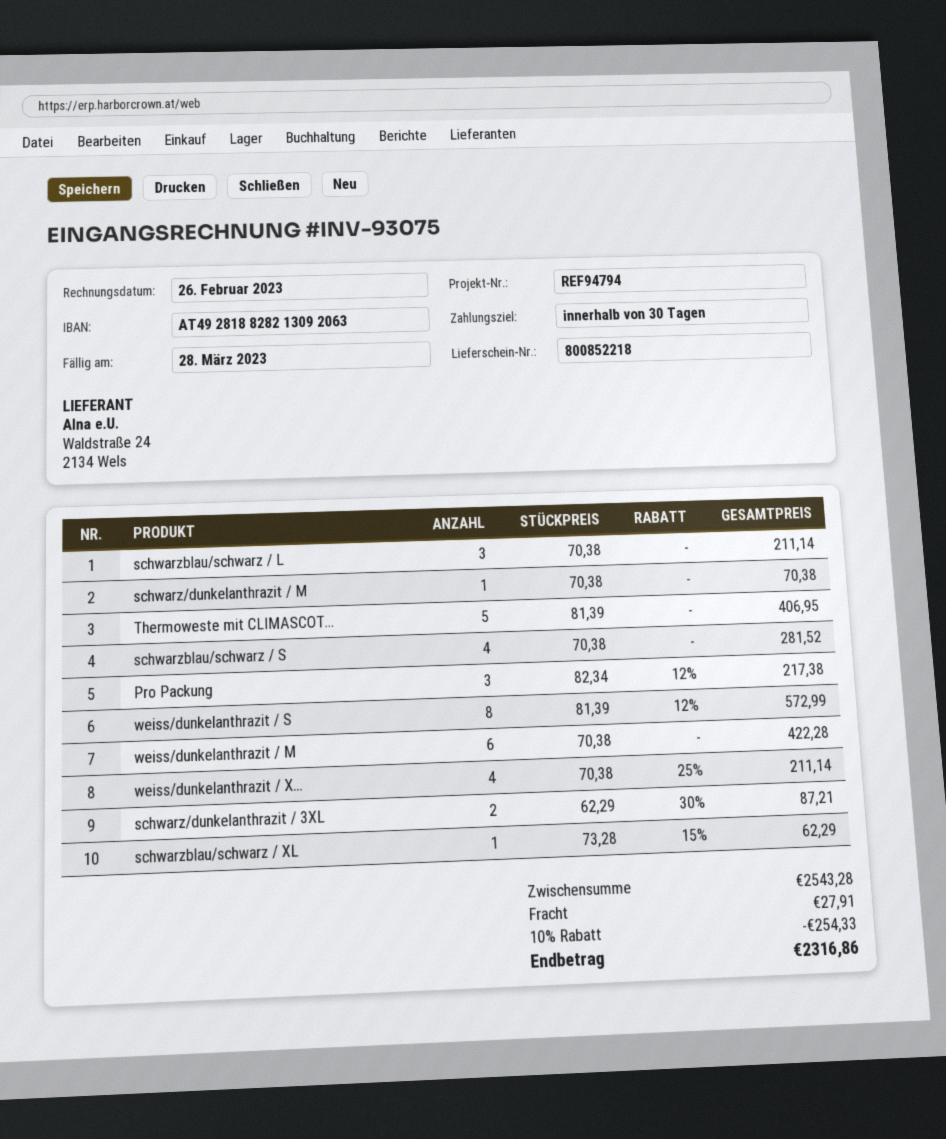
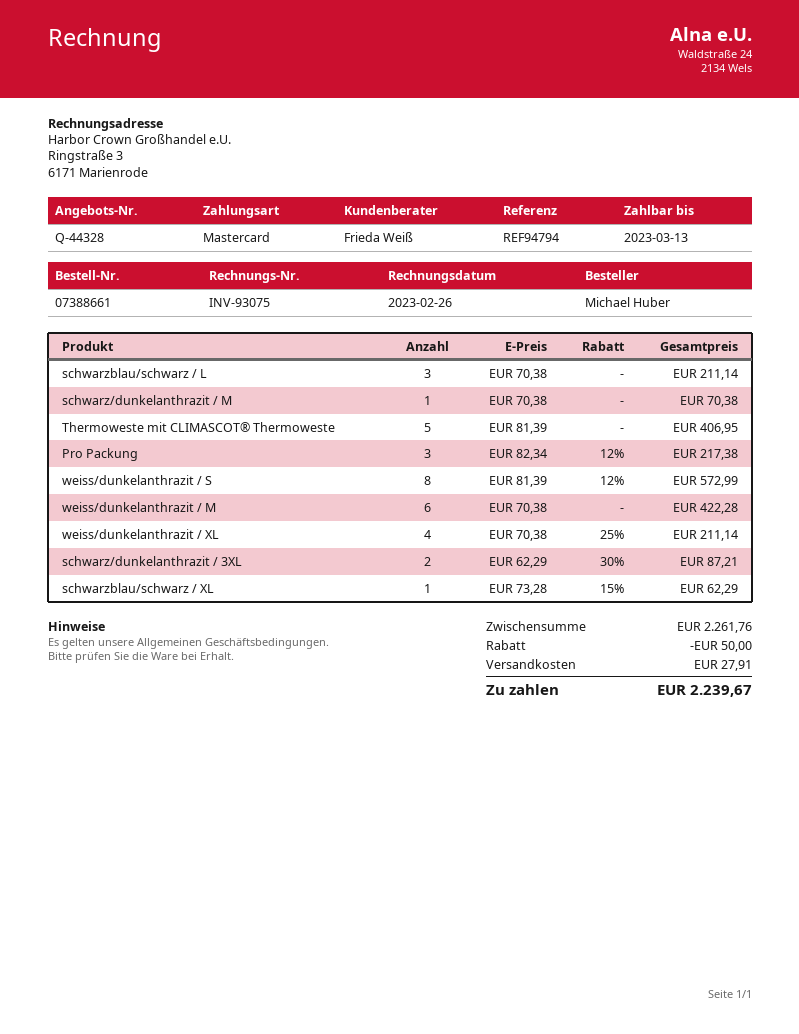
due date: 2023-03-28 -> 2023-03-13
schwarzblau/schwarz / S: 4 x 70.38 = 281.52 -> none
subtotal: 2543.28 -> 2261.76
discount: 254.33 -> 50.00
total: 2316.86 -> 2239.67

